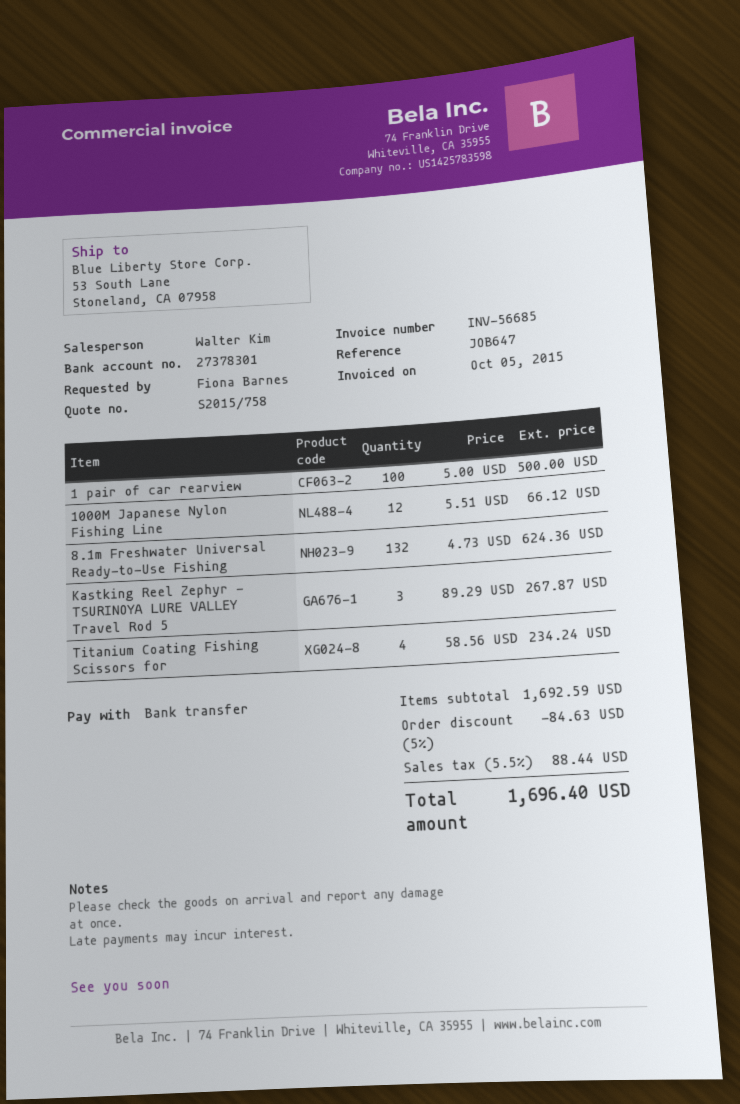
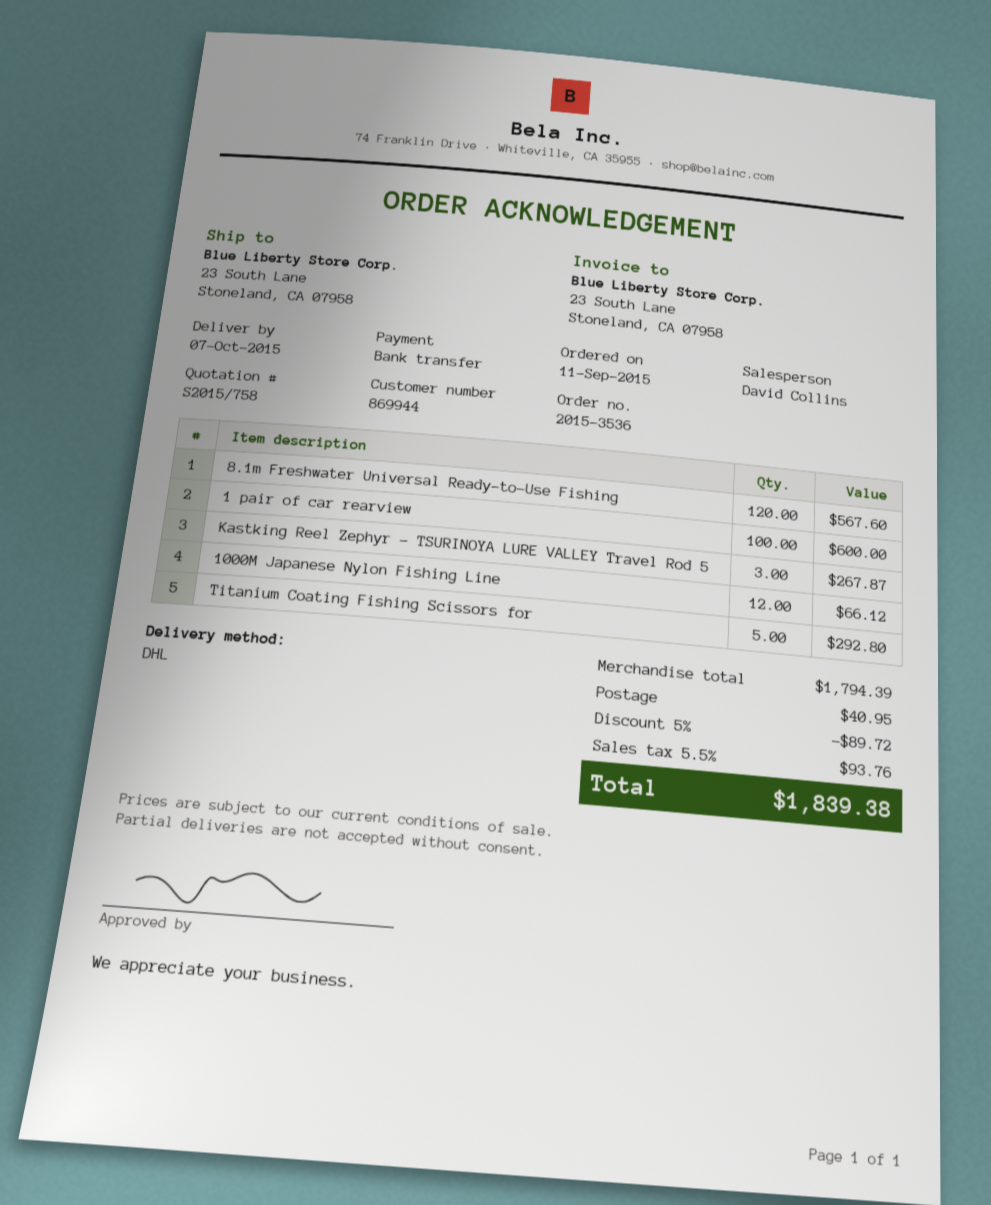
sales rep: Walter Kim -> David Collins
ship to: 53 South Lane, Stoneland, CA 07958 -> 23 South Lane, Stoneland, CA 07958
1 pair of car rearview: 100 for 500.00 -> 100 for 600.00
8.1m Freshwater Universal Ready-to-Use Fishing: 132 for 624.36 -> 120 for 567.60
Titanium Coating Fishing Scissors for: 4 for 234.24 -> 5 for 292.80
subtotal: 1692.59 -> 1794.39
discount: 5% = 84.63 -> 5% = 89.72
shipping: none -> 40.95
tax: 5.5% = 88.44 -> 5.5% = 93.76
total: 1696.40 -> 1839.38

